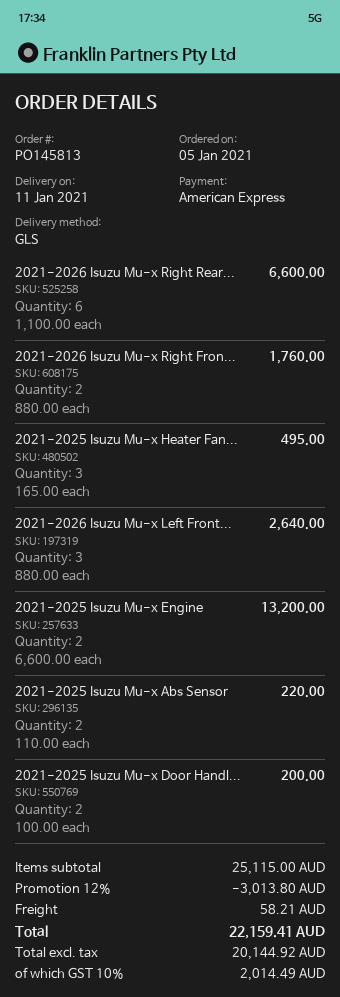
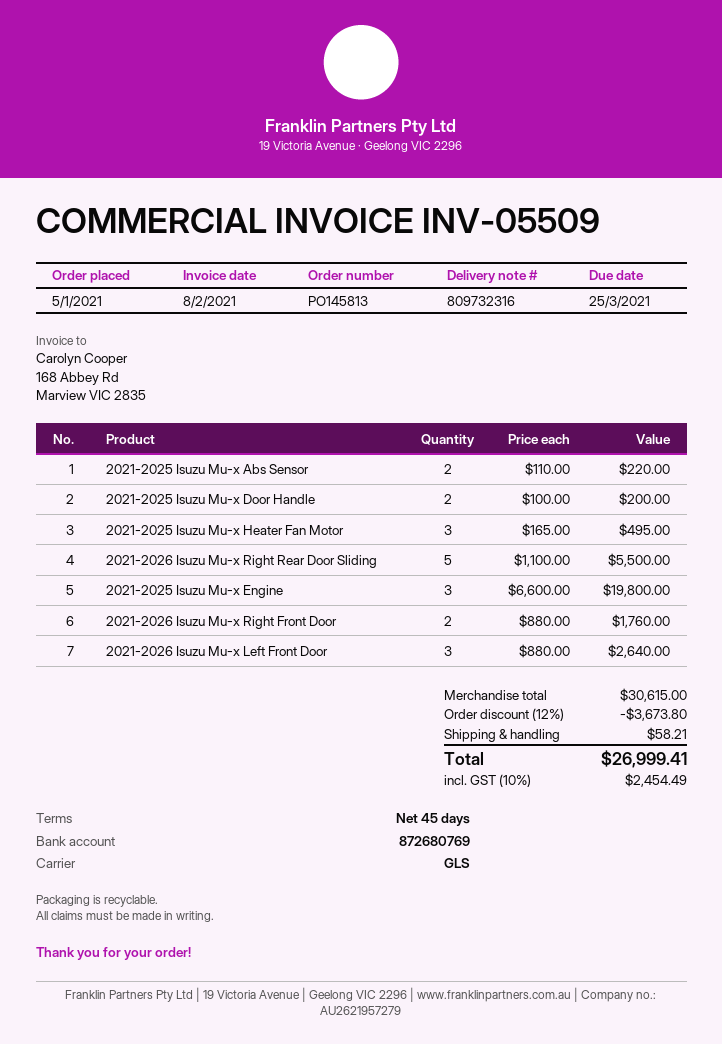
2021-2026 Isuzu Mu-x Right Rear...: 6 x 1100.00 = 6600.00 -> 5 x 1100.00 = 5500.00
2021-2025 Isuzu Mu-x Engine: 2 x 6600.00 = 13200.00 -> 3 x 6600.00 = 19800.00
subtotal: 25115.00 -> 30615.00
discount: 12% = 3013.80 -> 12% = 3673.80
tax: 10% = 2014.49 -> 10% = 2454.49
total: 22159.41 -> 26999.41

